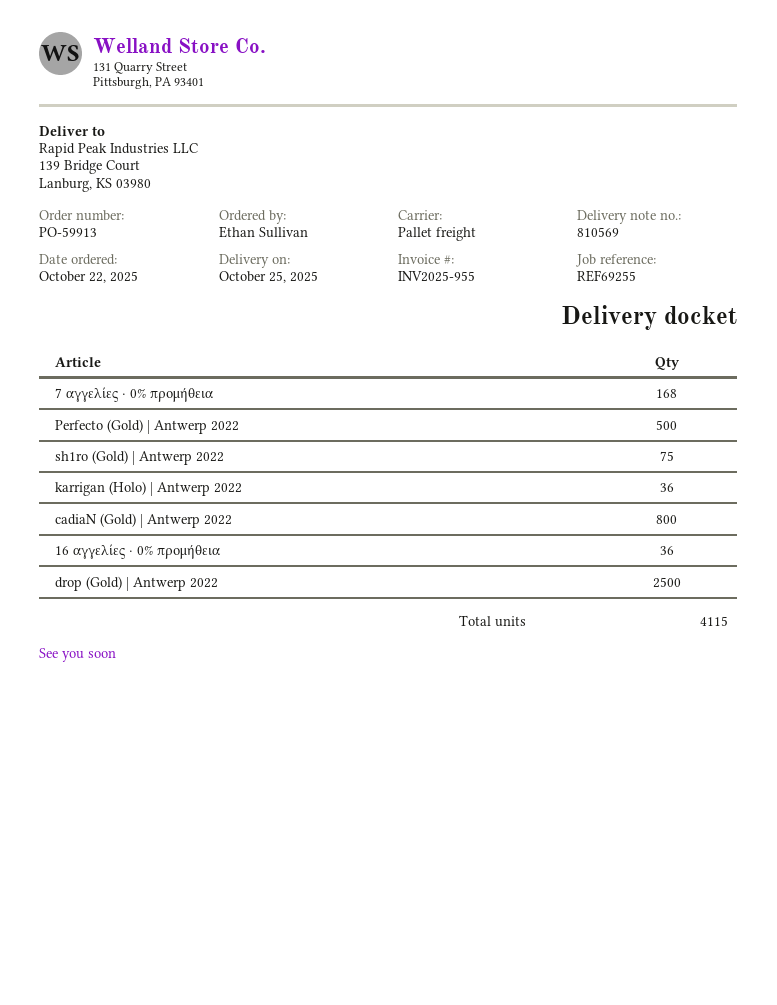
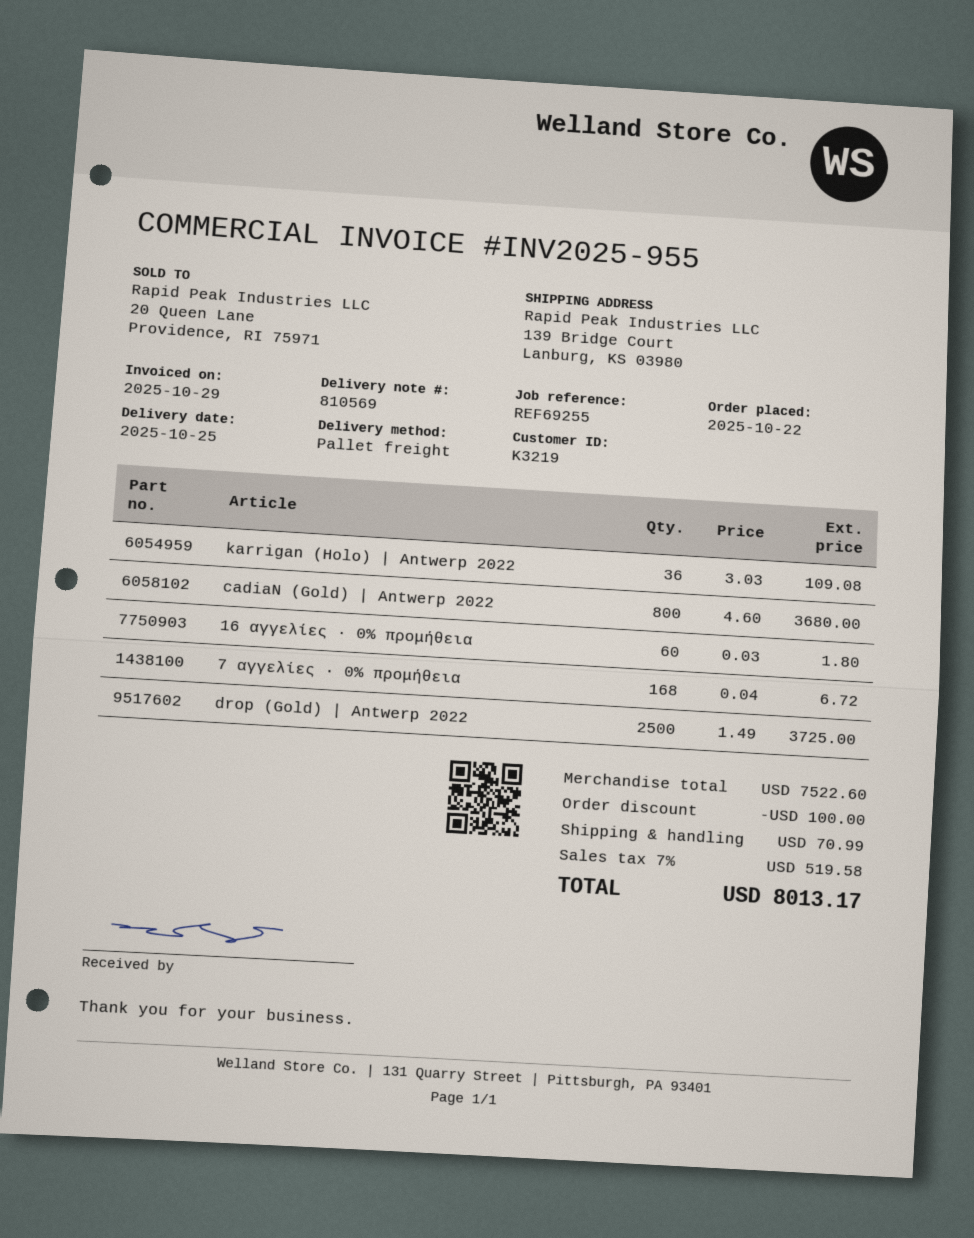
Perfecto (Gold) | Antwerp 2022: 500 -> none
sh1ro (Gold) | Antwerp 2022: 75 -> none
16 αγγελίες · 0% προμήθεια: 36 -> 60

